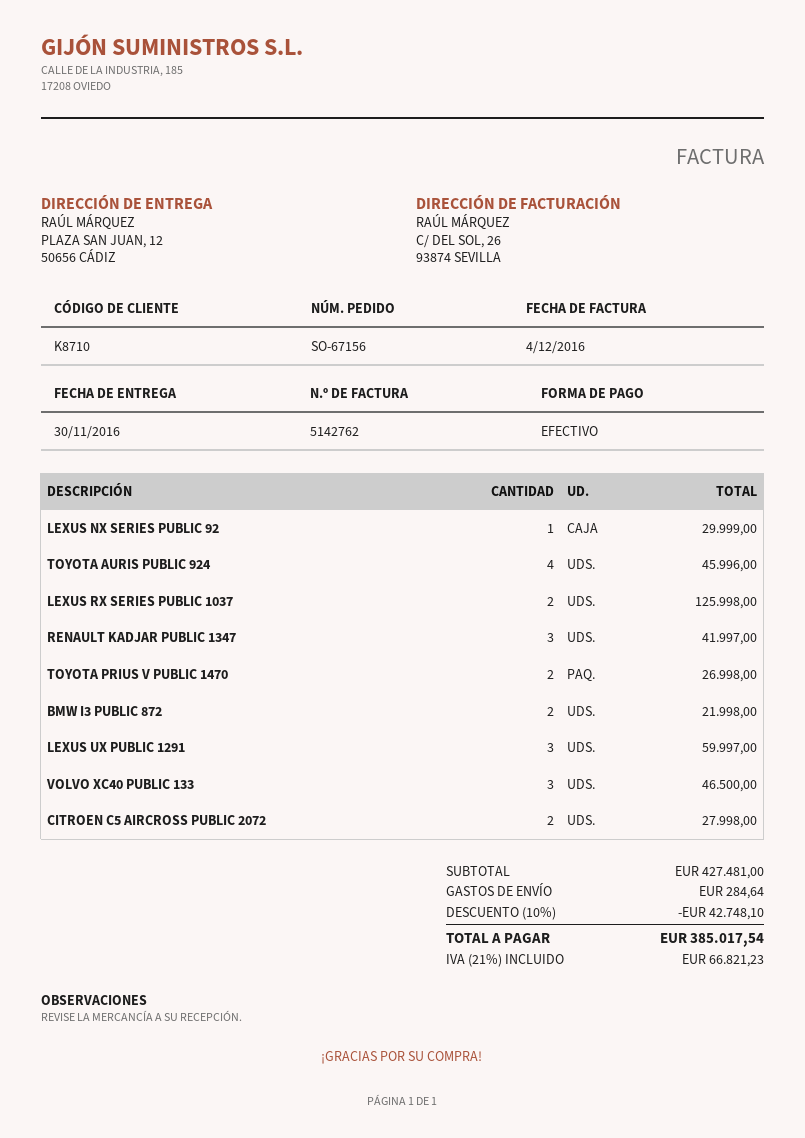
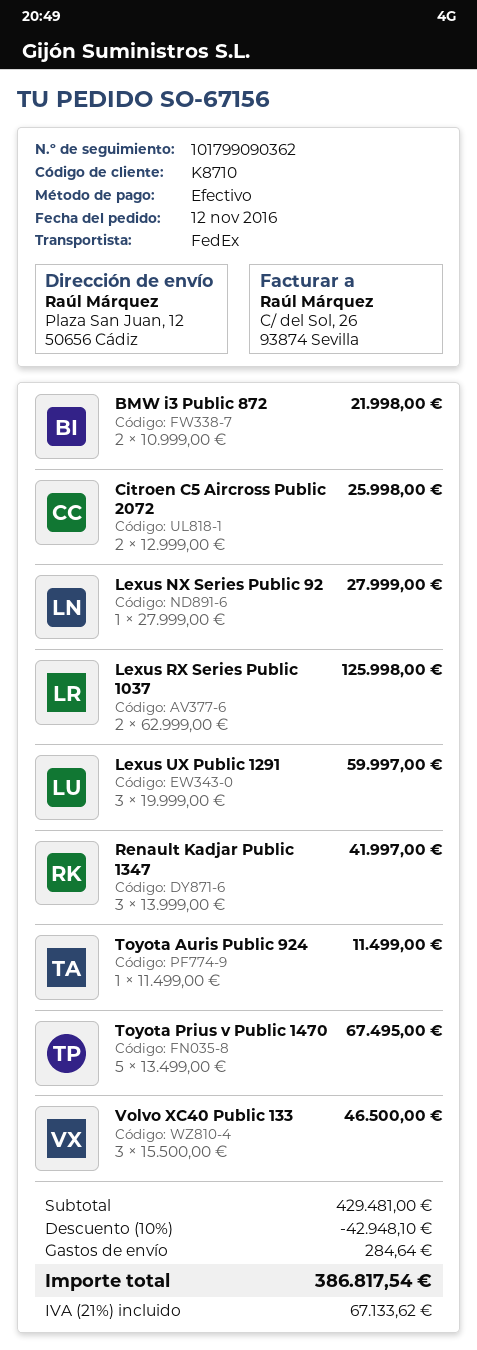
LEXUS NX SERIES PUBLIC 92: 1 for 29999.00 -> 1 for 27999.00
TOYOTA AURIS PUBLIC 924: 4 for 45996.00 -> 1 for 11499.00
TOYOTA PRIUS V PUBLIC 1470: 2 for 26998.00 -> 5 for 67495.00
CITROEN C5 AIRCROSS PUBLIC 2072: 2 for 27998.00 -> 2 for 25998.00
subtotal: 427481.00 -> 429481.00
discount: 10% = 42748.10 -> 10% = 42948.10
tax: 21% = 66821.23 -> 21% = 67133.62
total: 385017.54 -> 386817.54

